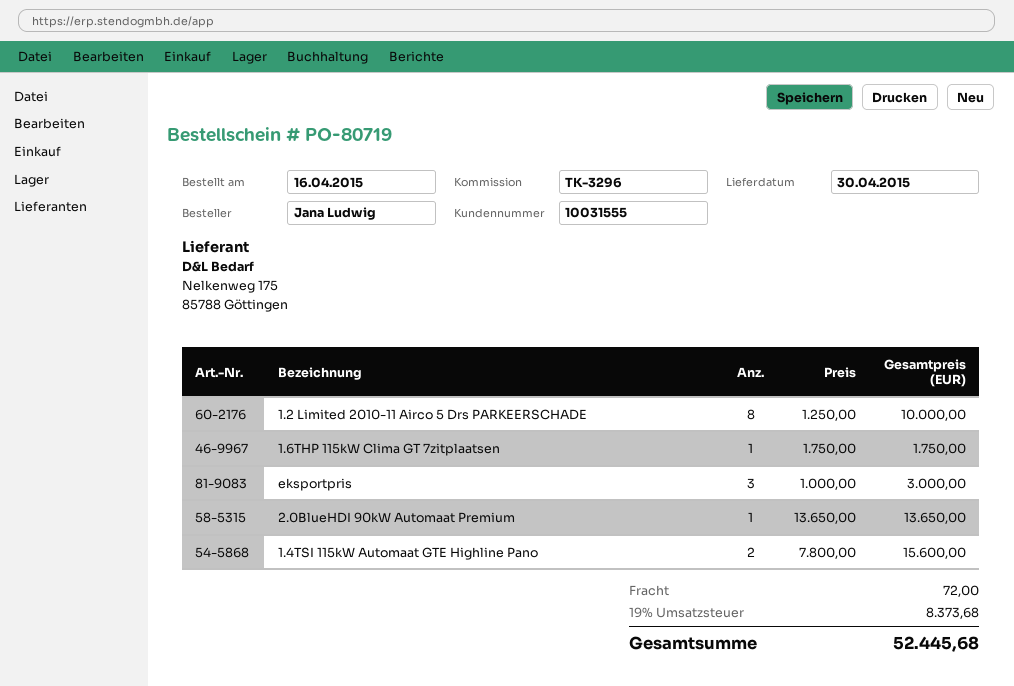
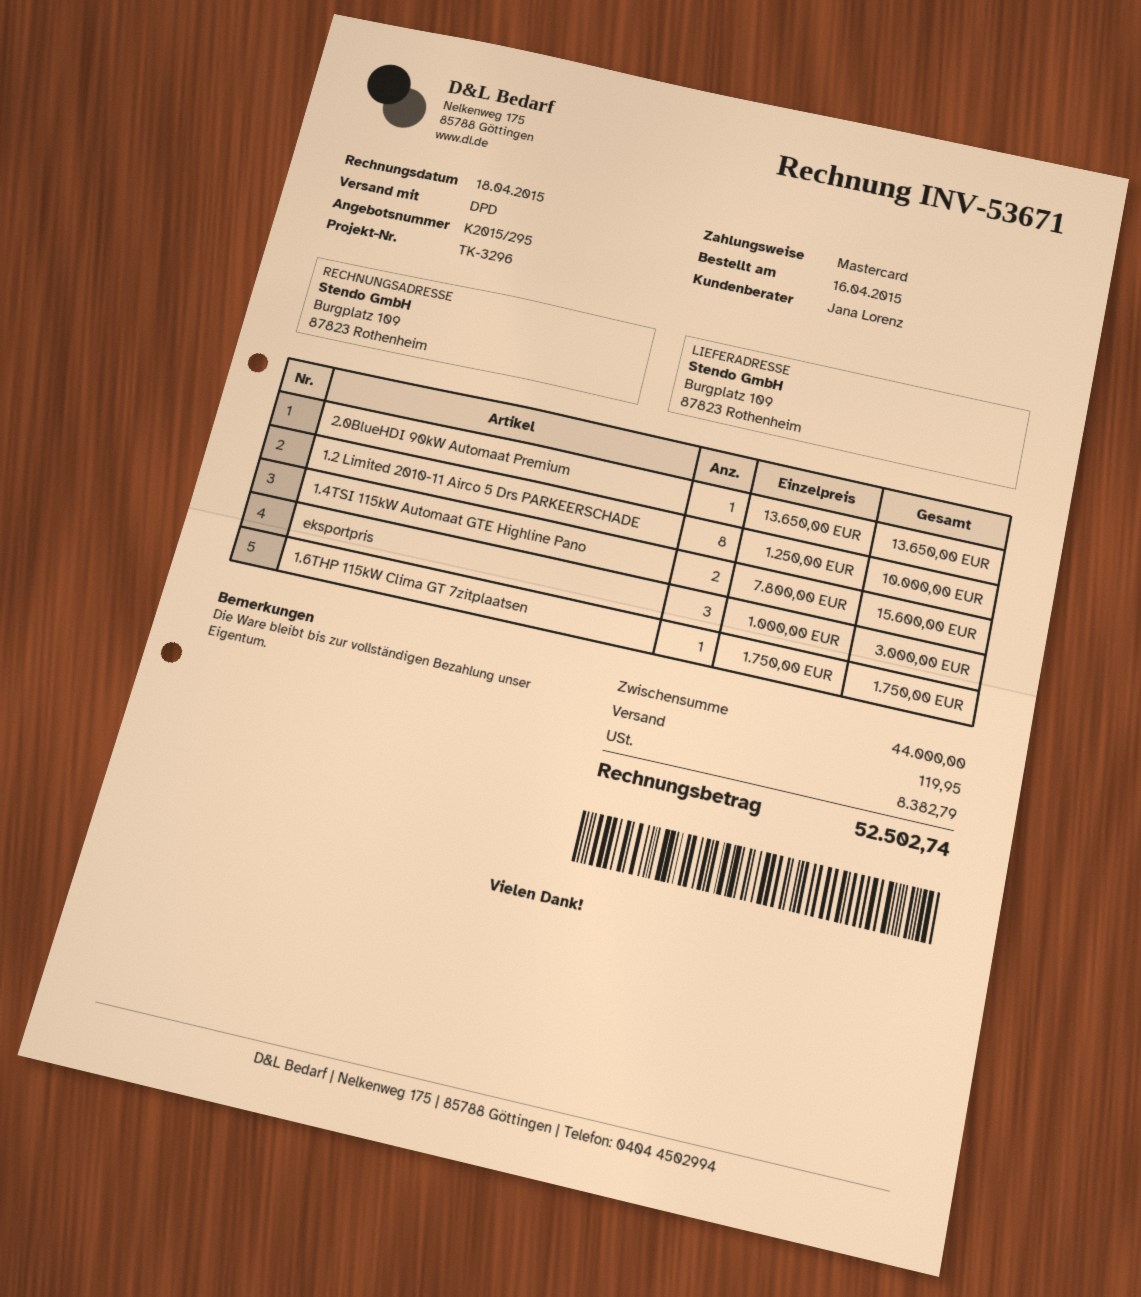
shipping: 72.00 -> 119.95
tax: 8373.68 -> 8382.79
total: 52445.68 -> 52502.74

